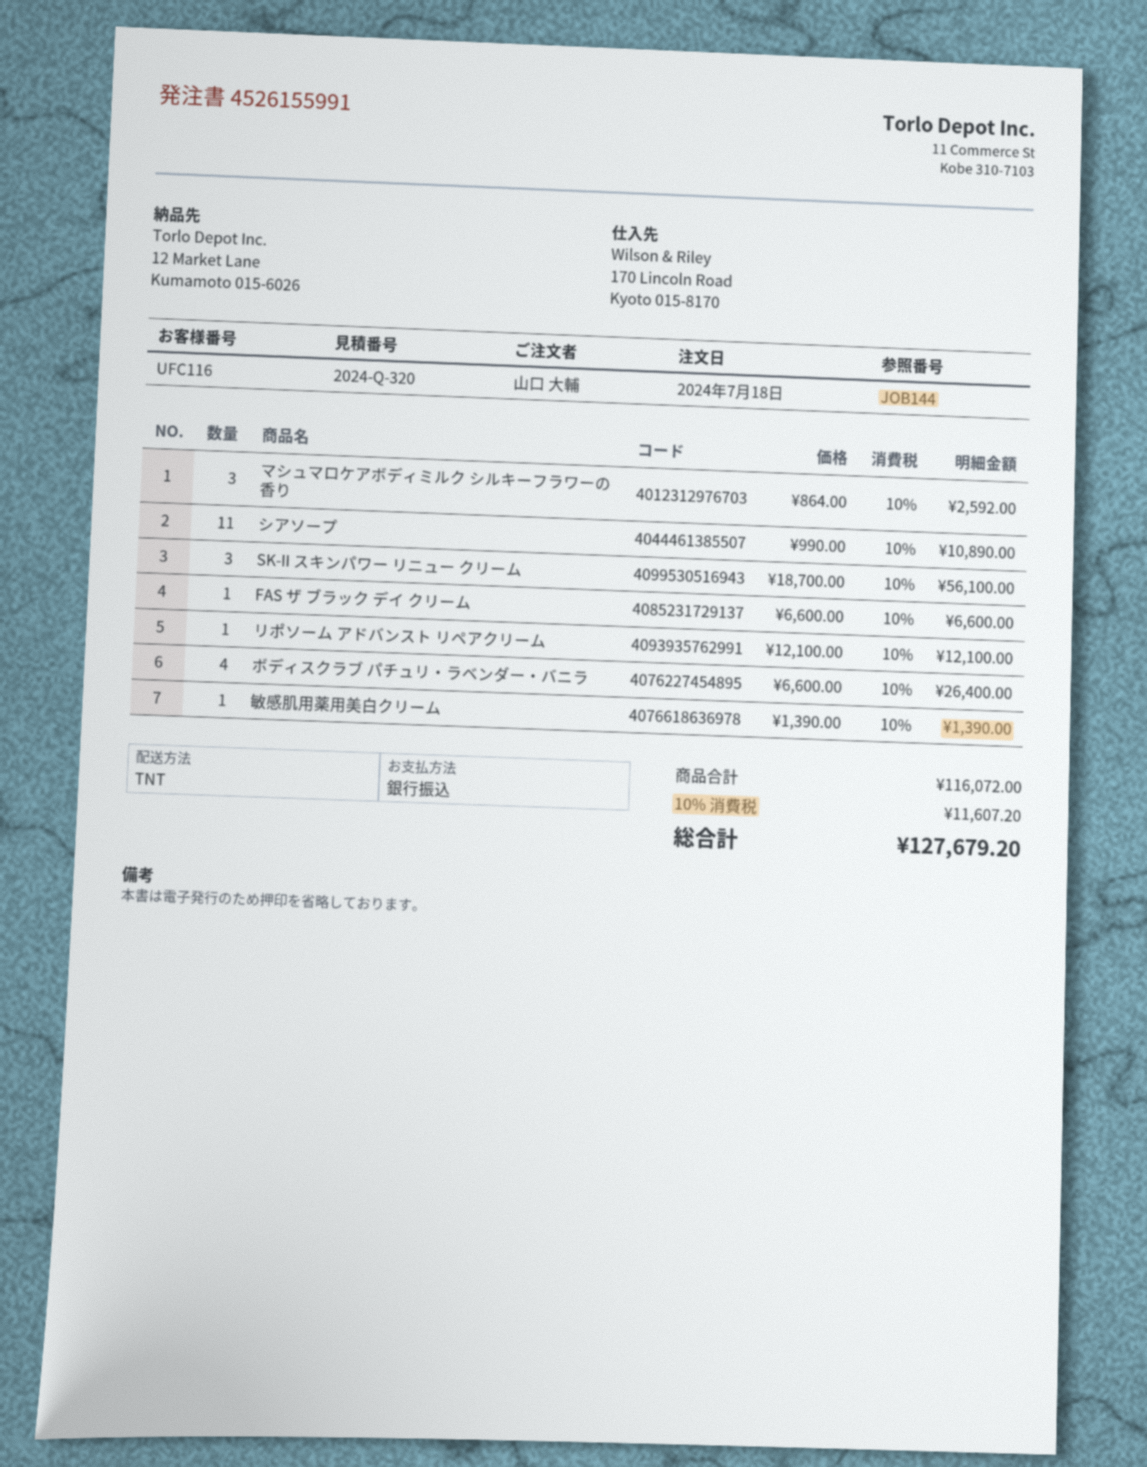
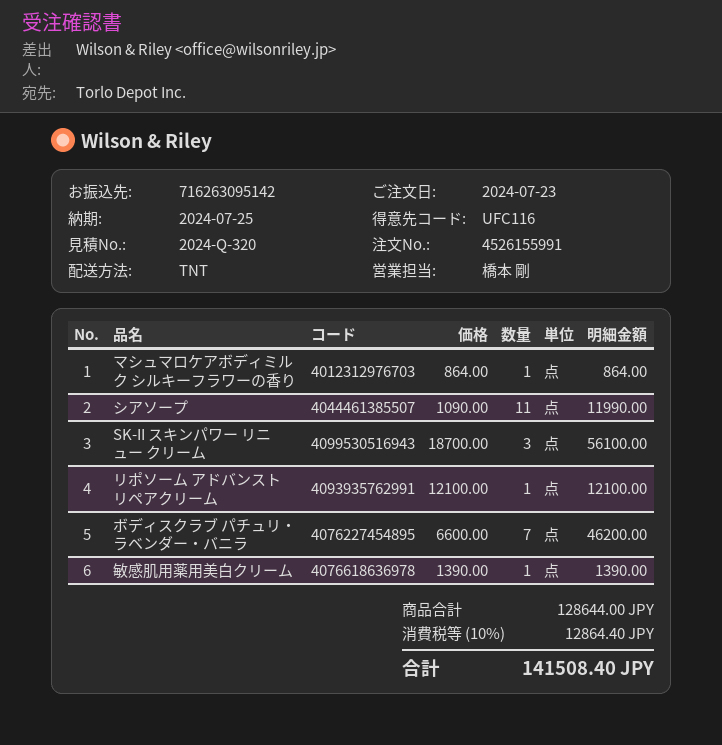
order date: 2024-07-18 -> 2024-07-23
マシュマロケアボディミルク シルキーフラワーの香り: 3 x 864.00 = 2592.00 -> 1 x 864.00 = 864.00
シアソープ: 11 x 990.00 = 10890.00 -> 11 x 1090.00 = 11990.00
FAS ザ ブラック デイ クリーム: 1 x 6600.00 = 6600.00 -> none
ボディスクラブ パチュリ・ラベンダー・バニラ: 4 x 6600.00 = 26400.00 -> 7 x 6600.00 = 46200.00
subtotal: 116072.00 -> 128644.00
tax: 10% = 11607.20 -> 10% = 12864.40
total: 127679.20 -> 141508.40

